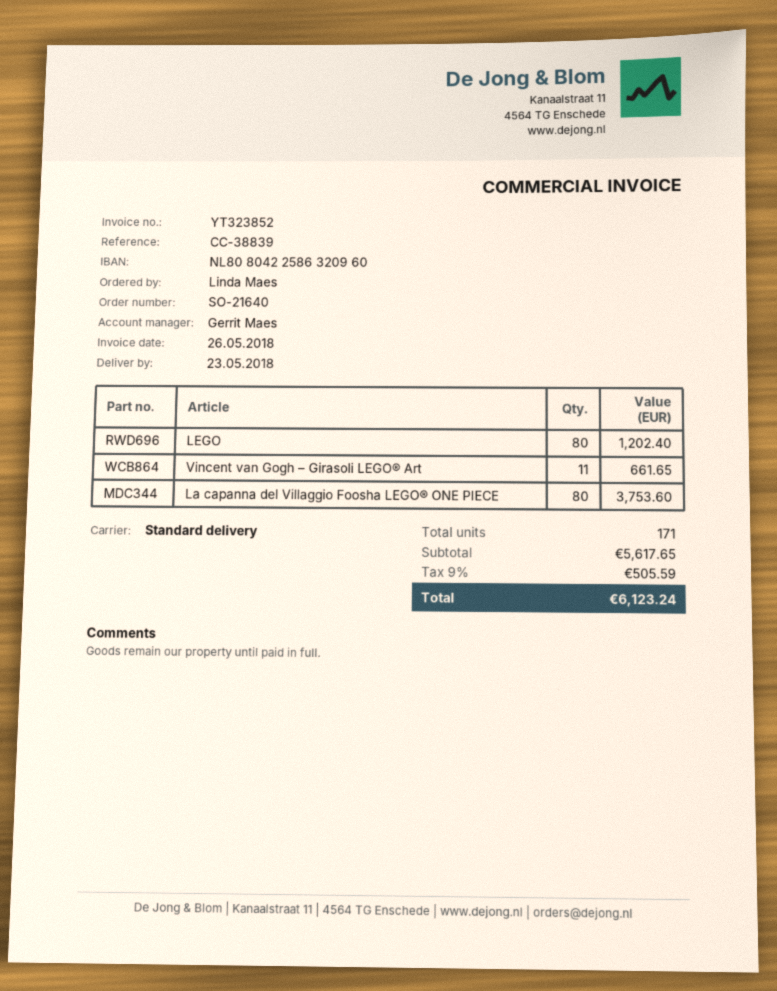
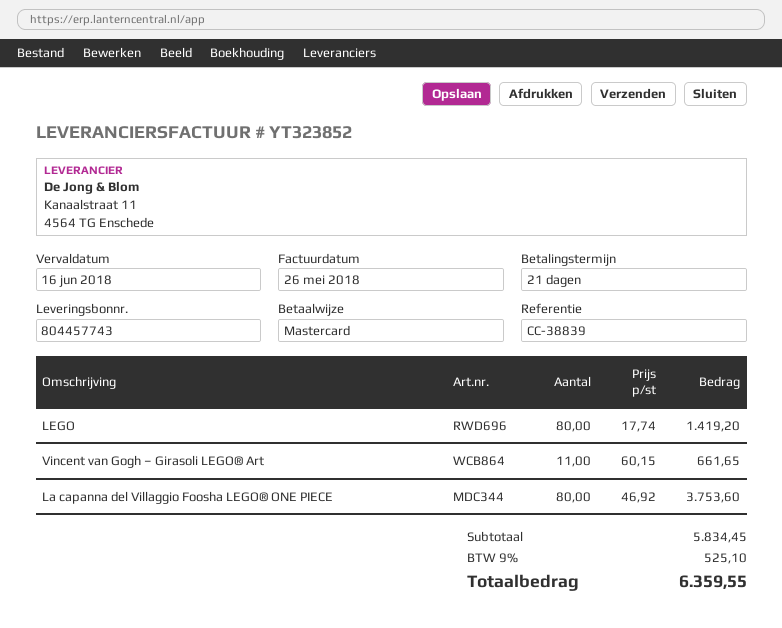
LEGO: 80 for 1202.40 -> 80 for 1419.20
subtotal: 5617.65 -> 5834.45
tax: 9% = 505.59 -> 9% = 525.10
total: 6123.24 -> 6359.55

